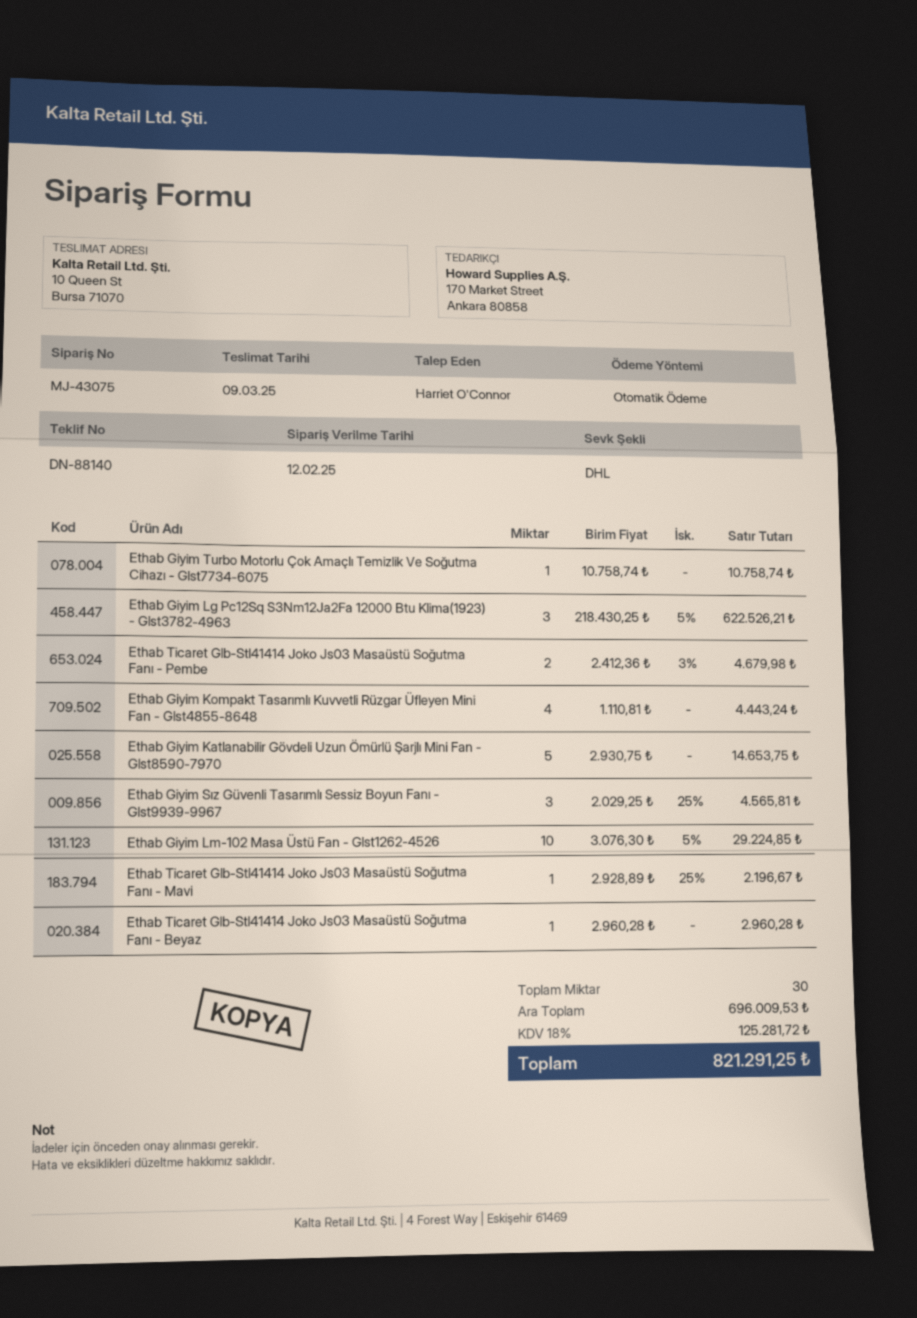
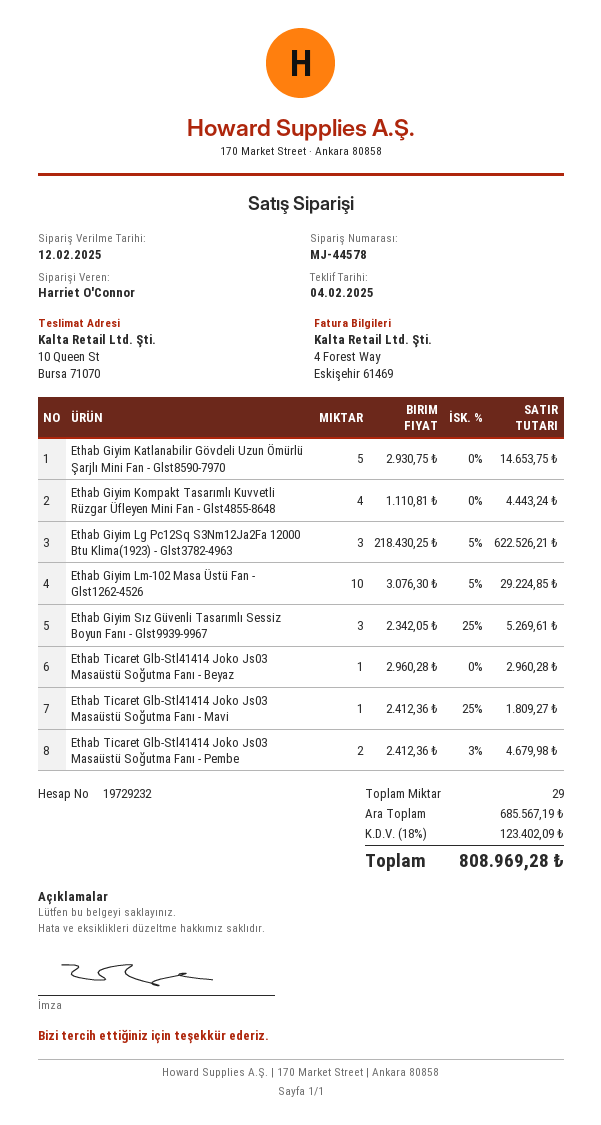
order number: MJ-43075 -> MJ-44578
Ethab Giyim Turbo Motorlu Çok Amaçlı Temizlik Ve Soğutma Cihazı - Glst7734-6075: 1 x 10758.74 = 10758.74 -> none
Ethab Giyim Sız Güvenli Tasarımlı Sessiz Boyun Fanı - Glst9939-9967: 3 x 2029.25 - 25% = 4565.81 -> 3 x 2342.05 - 25% = 5269.61
Ethab Ticaret Glb-Stl41414 Joko Js03 Masaüstü Soğutma Fanı - Mavi: 1 x 2928.89 - 25% = 2196.67 -> 1 x 2412.36 - 25% = 1809.27
total quantity: 30 -> 29
subtotal: 696009.53 -> 685567.19
tax: 18% = 125281.72 -> 18% = 123402.09
total: 821291.25 -> 808969.28

